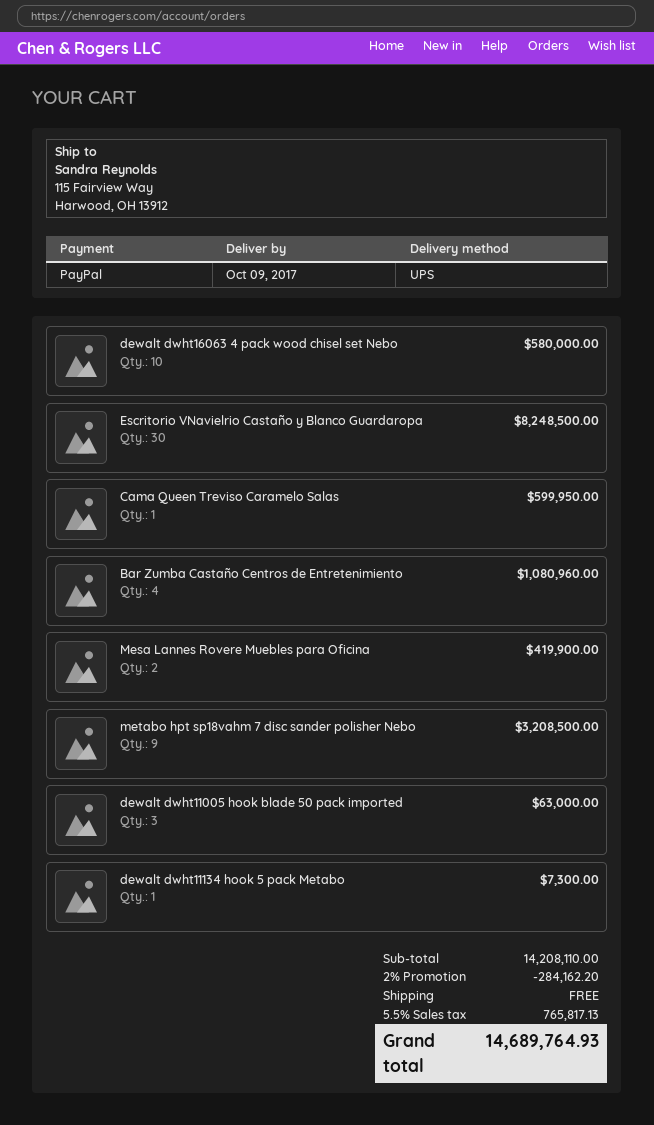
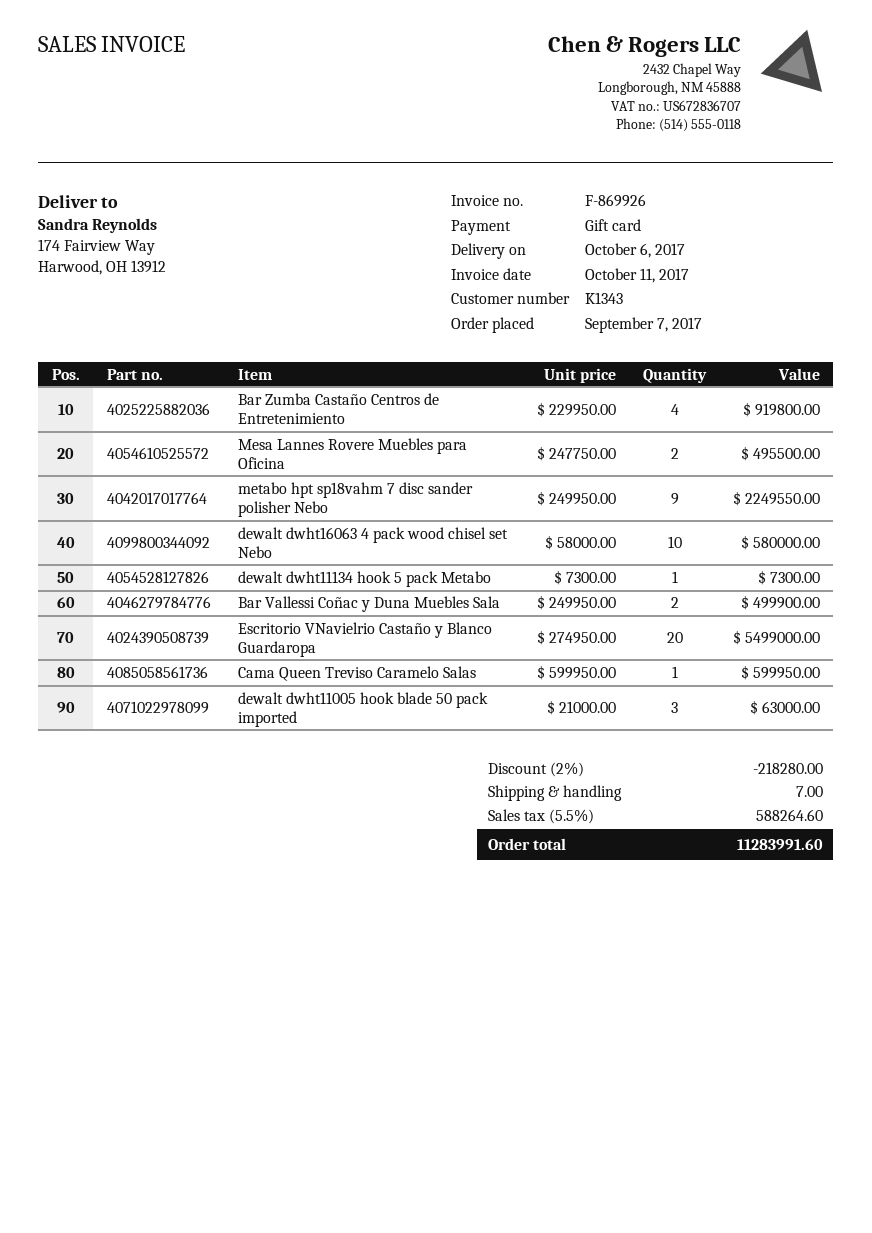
delivery date: 2017-10-09 -> 2017-10-06
payment method: PayPal -> gift card
ship to: 115 Fairview Way, Harwood, OH 13912 -> 174 Fairview Way, Harwood, OH 13912
Escritorio VNavielrio Castaño y Blanco Guardaropa: 30 for 8248500.00 -> 20 for 5499000.00
Bar Zumba Castaño Centros de Entretenimiento: 4 for 1080960.00 -> 4 for 919800.00
Mesa Lannes Rovere Muebles para Oficina: 2 for 419900.00 -> 2 for 495500.00
metabo hpt sp18vahm 7 disc sander polisher Nebo: 9 for 3208500.00 -> 9 for 2249550.00
Bar Vallessi Coñac y Duna Muebles Sala: none -> 2 for 499900.00
discount: 2% = 284162.20 -> 2% = 218280.00
shipping: 0.00 -> 7.00
tax: 5.5% = 765817.13 -> 5.5% = 588264.60
total: 14689764.93 -> 11283991.60

